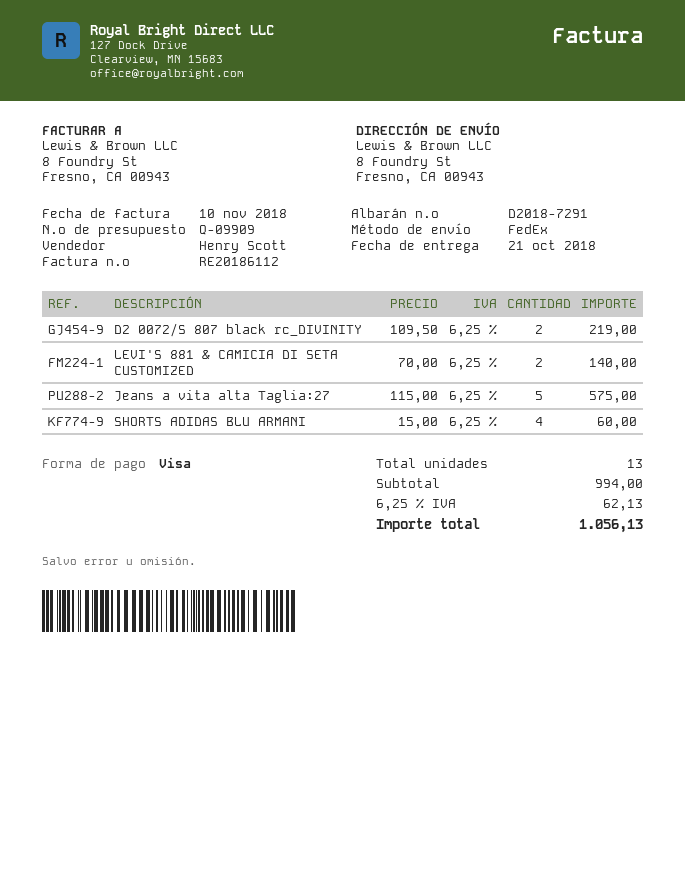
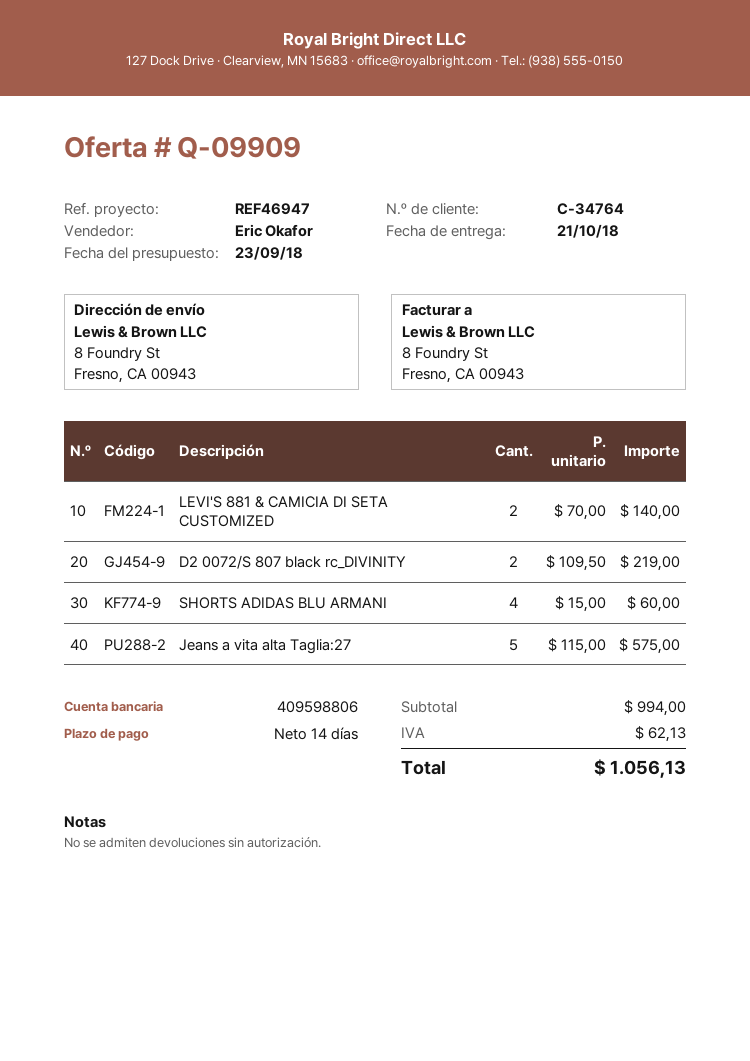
sales rep: Henry Scott -> Eric Okafor

